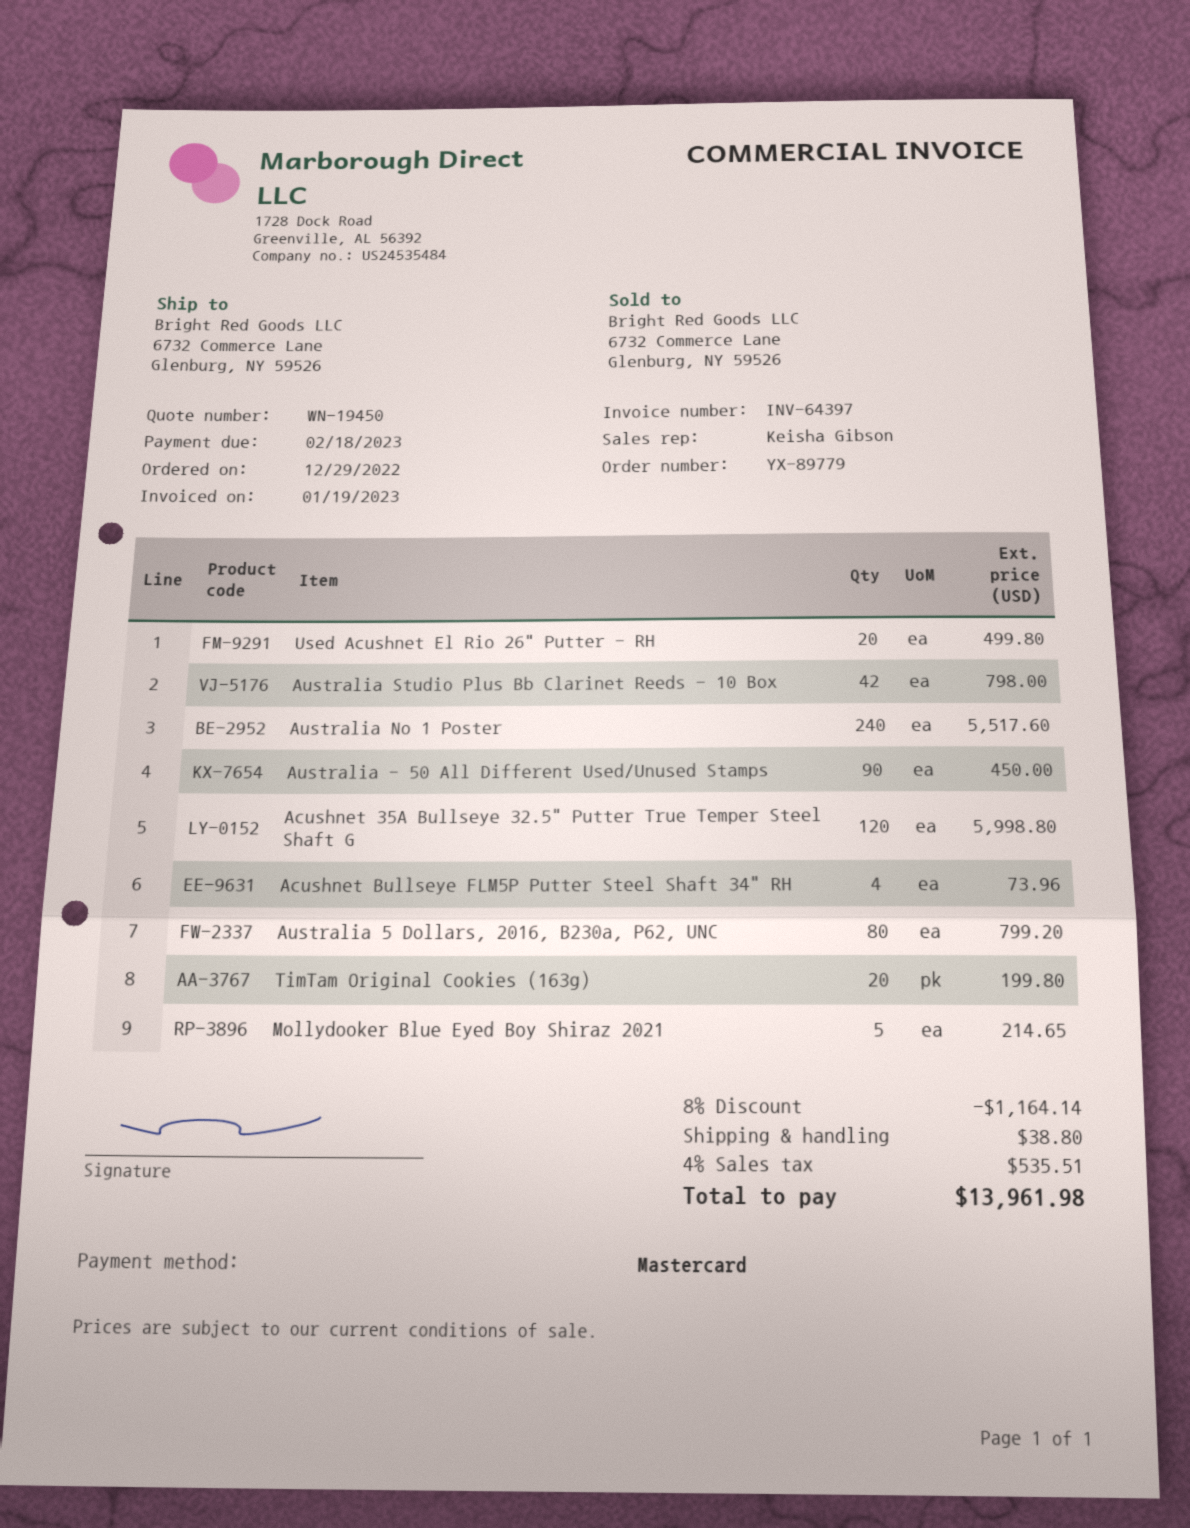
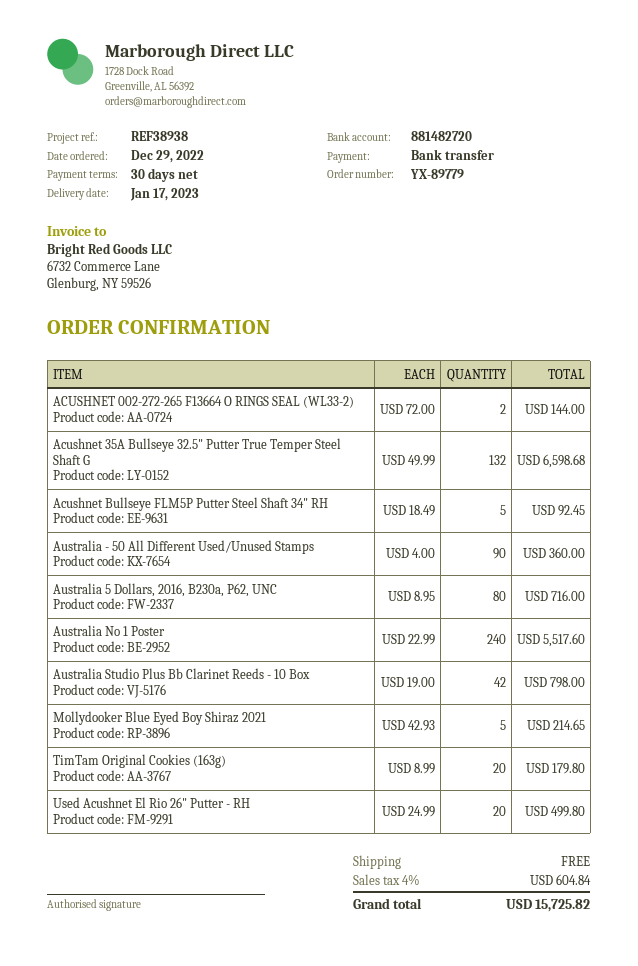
payment method: Mastercard -> bank transfer
Australia - 50 All Different Used/Unused Stamps: 90 for 450.00 -> 90 for 360.00
Acushnet 35A Bullseye 32.5" Putter True Temper Steel Shaft G: 120 for 5998.80 -> 132 for 6598.68
Acushnet Bullseye FLM5P Putter Steel Shaft 34" RH: 4 for 73.96 -> 5 for 92.45
Australia 5 Dollars, 2016, B230a, P62, UNC: 80 for 799.20 -> 80 for 716.00
TimTam Original Cookies (163g): 20 for 199.80 -> 20 for 179.80
ACUSHNET 002-272-265 F13664 O RINGS SEAL (WL33-2): none -> 2 for 144.00
discount: 8% = 1164.14 -> none
shipping: 38.80 -> 0.00
tax: 4% = 535.51 -> 4% = 604.84
total: 13961.98 -> 15725.82

